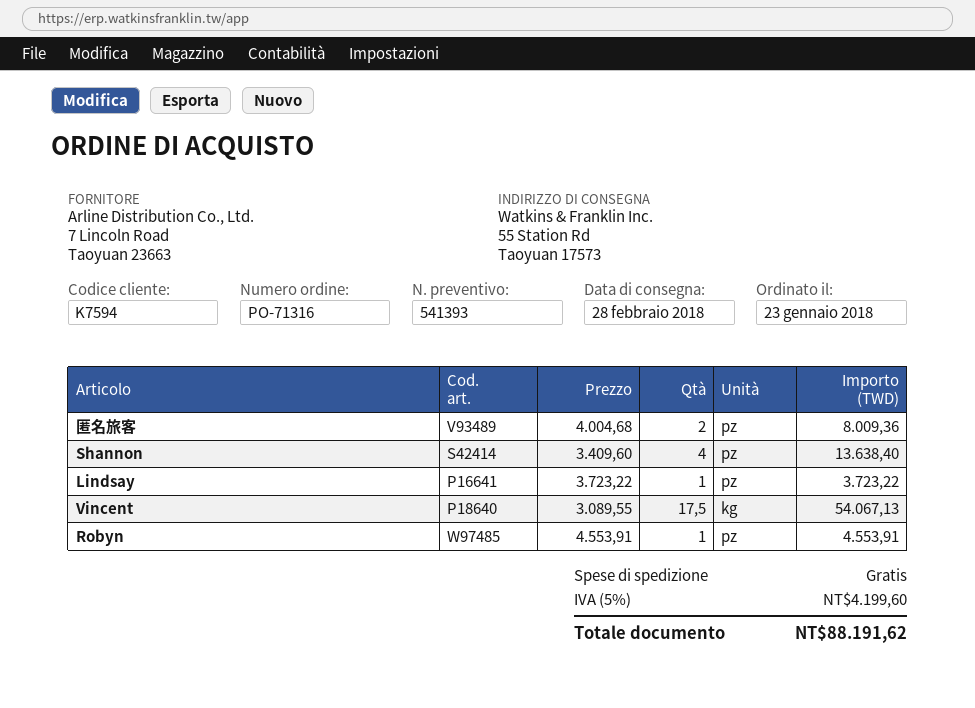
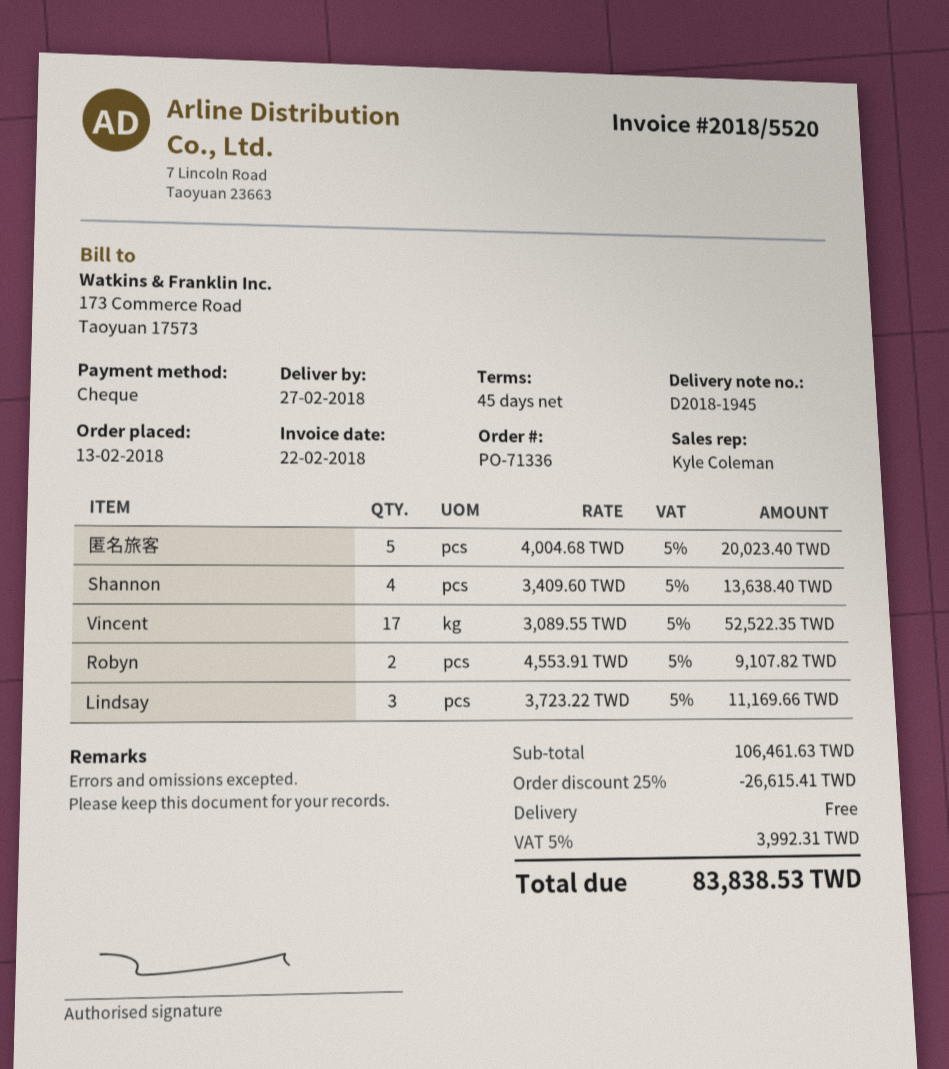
order number: PO-71316 -> PO-71336
order date: 2018-01-23 -> 2018-02-13
delivery date: 2018-02-28 -> 2018-02-27
匿名旅客: 2 x 4004.68 = 8009.36 -> 5 x 4004.68 = 20023.40
Lindsay: 1 x 3723.22 = 3723.22 -> 3 x 3723.22 = 11169.66
Vincent: 17.5 x 3089.55 = 54067.13 -> 17 x 3089.55 = 52522.35
Robyn: 1 x 4553.91 = 4553.91 -> 2 x 4553.91 = 9107.82
discount: none -> 25% = 26615.41
tax: 5% = 4199.60 -> 5% = 3992.31
total: 88191.62 -> 83838.53

